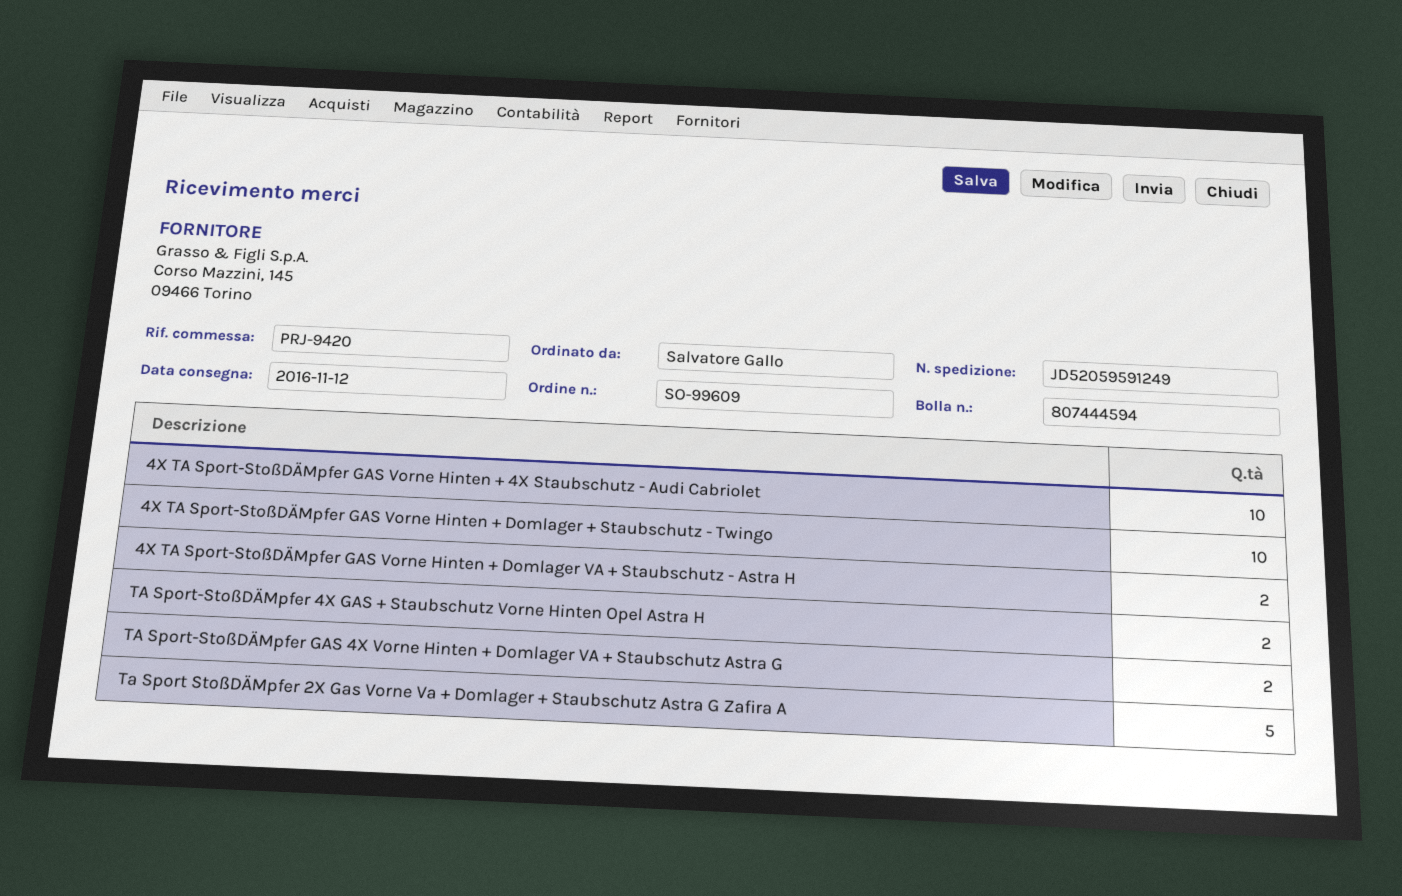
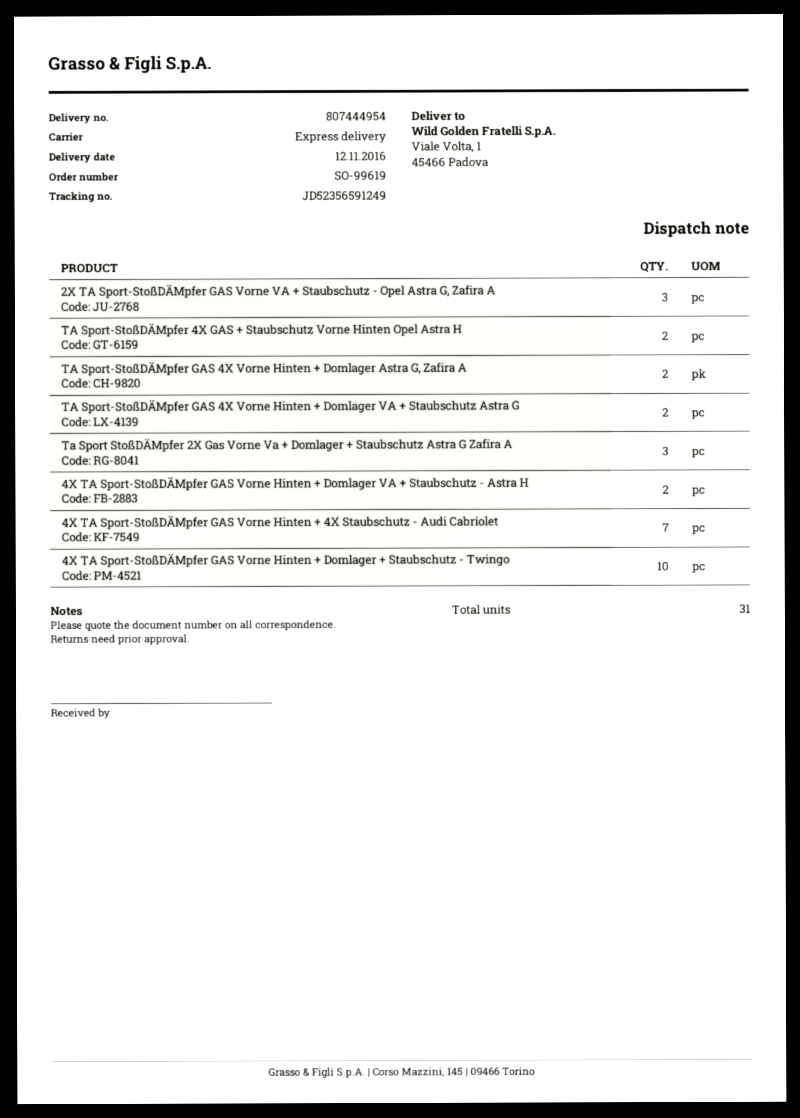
order number: SO-99609 -> SO-99619
delivery note number: 807444594 -> 807444954
tracking number: JD52059591249 -> JD52356591249
4X TA Sport-StoßDÄMpfer GAS Vorne Hinten + 4X Staubschutz - Audi Cabriolet: 10 -> 7
Ta Sport StoßDÄMpfer 2X Gas Vorne Va + Domlager + Staubschutz Astra G Zafira A: 5 -> 3
2X TA Sport-StoßDÄMpfer GAS Vorne VA + Staubschutz - Opel Astra G, Zafira A: none -> 3
TA Sport-StoßDÄMpfer GAS 4X Vorne Hinten + Domlager Astra G, Zafira A: none -> 2

